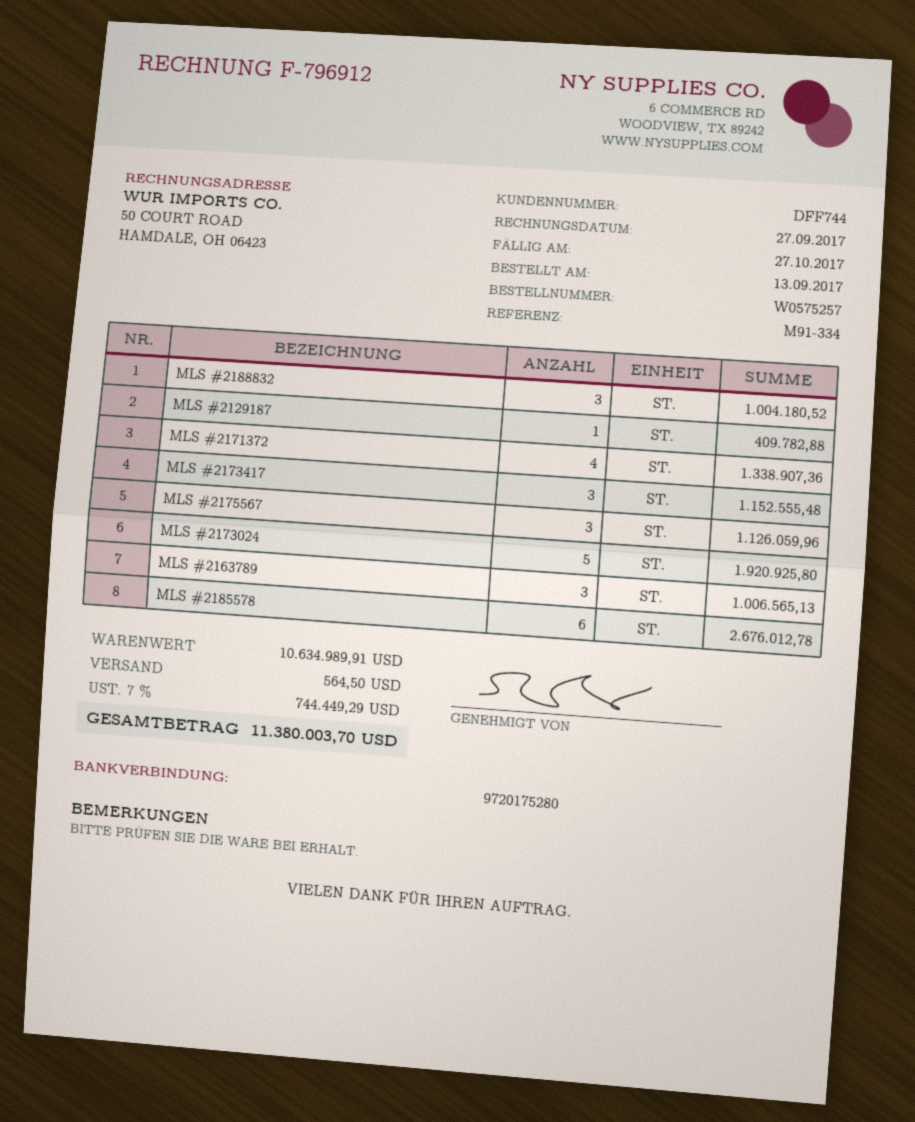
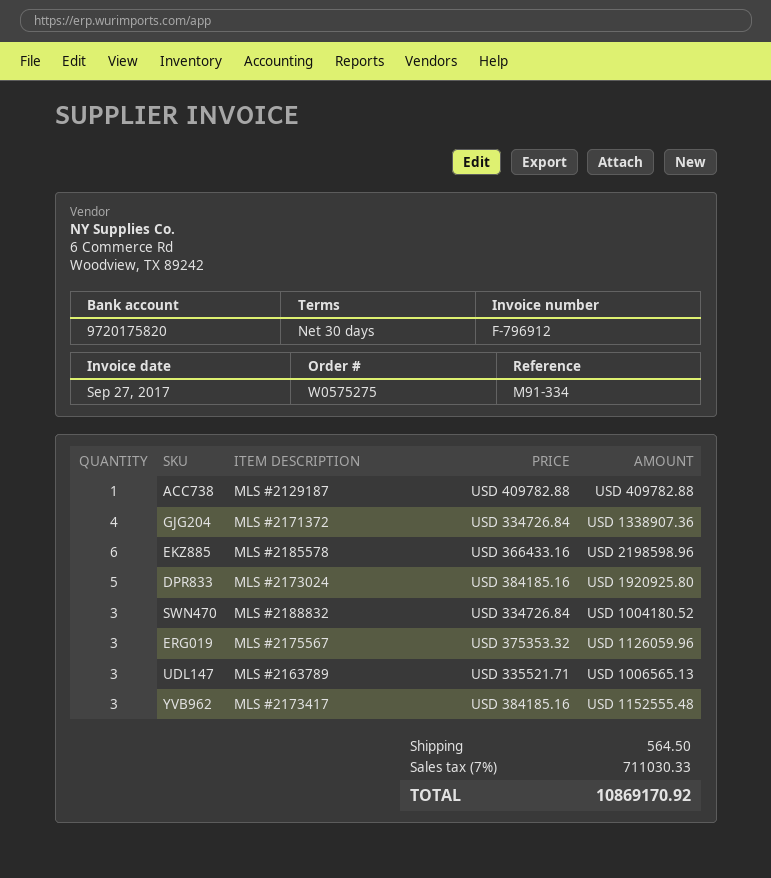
order number: W0575257 -> W0575275
bank account: 9720175280 -> 9720175820
MLS #2185578: 6 for 2676012.78 -> 6 for 2198598.96
tax: 7% = 744449.29 -> 7% = 711030.33
total: 11380003.70 -> 10869170.92

